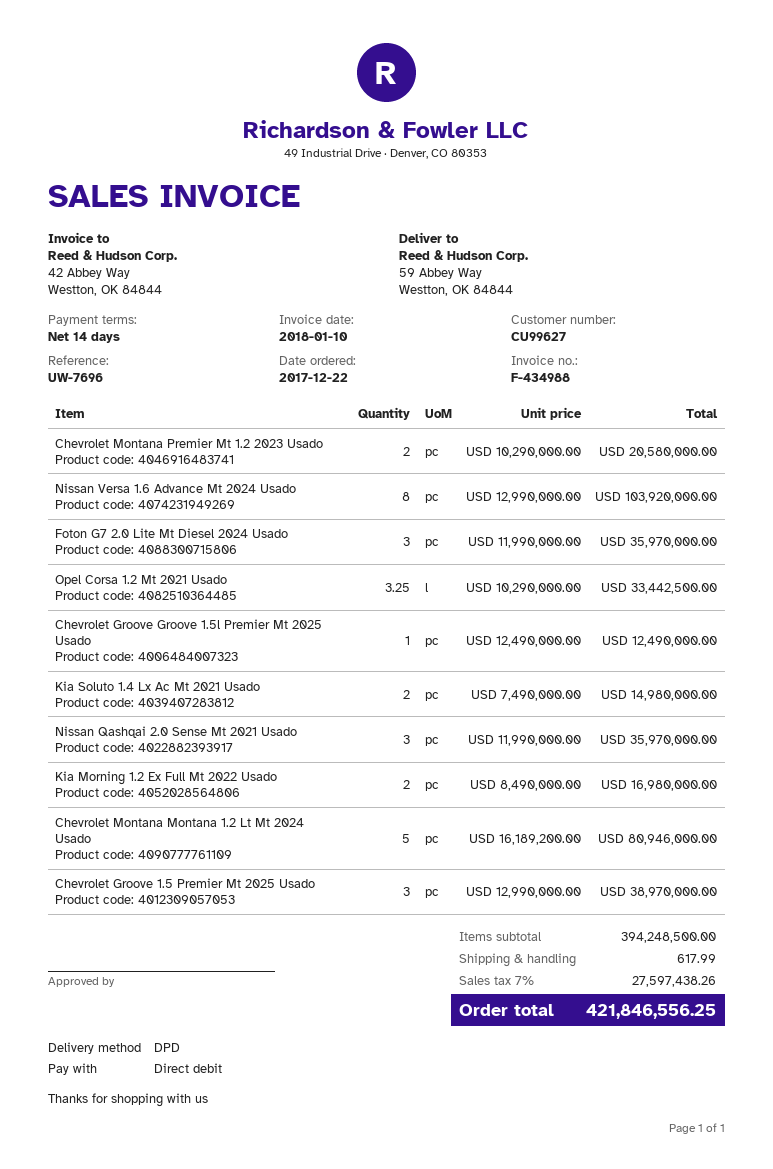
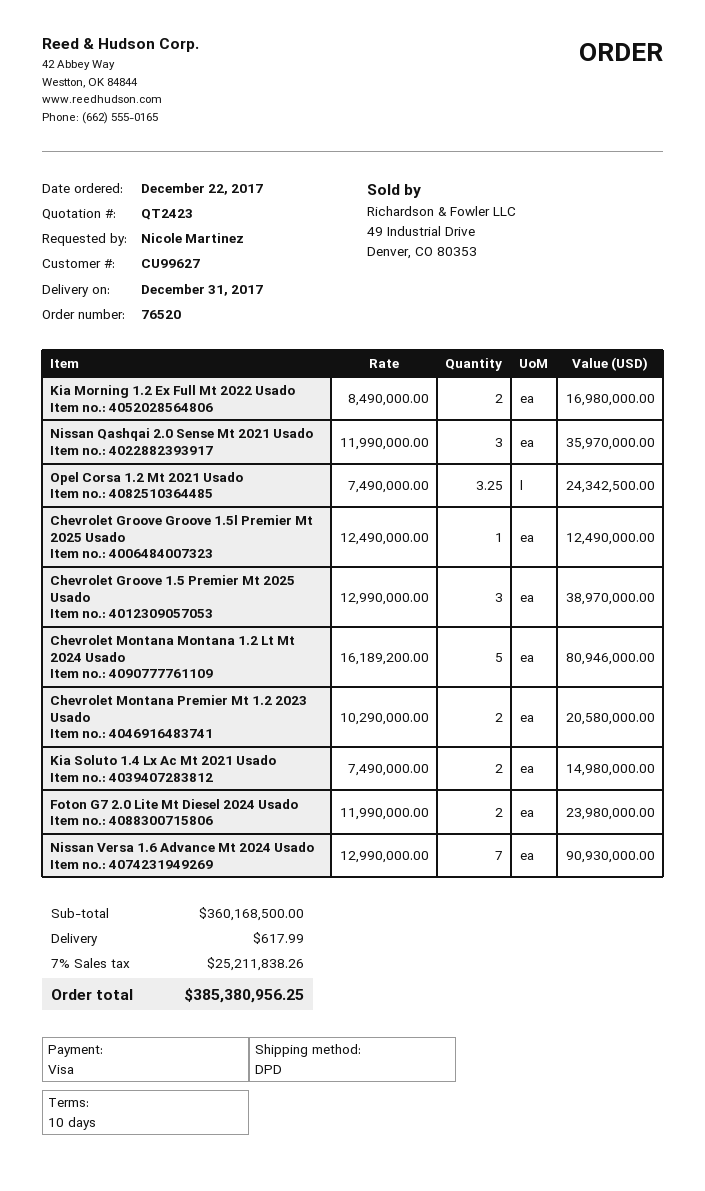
payment terms: 14 days -> 10 days
payment method: direct debit -> Visa
Nissan Versa 1.6 Advance Mt 2024 Usado: 8 x 12990000.00 = 103920000.00 -> 7 x 12990000.00 = 90930000.00
Foton G7 2.0 Lite Mt Diesel 2024 Usado: 3 x 11990000.00 = 35970000.00 -> 2 x 11990000.00 = 23980000.00
Opel Corsa 1.2 Mt 2021 Usado: 3.25 x 10290000.00 = 33442500.00 -> 3.25 x 7490000.00 = 24342500.00
subtotal: 394248500.00 -> 360168500.00
tax: 7% = 27597438.26 -> 7% = 25211838.26
total: 421846556.25 -> 385380956.25

